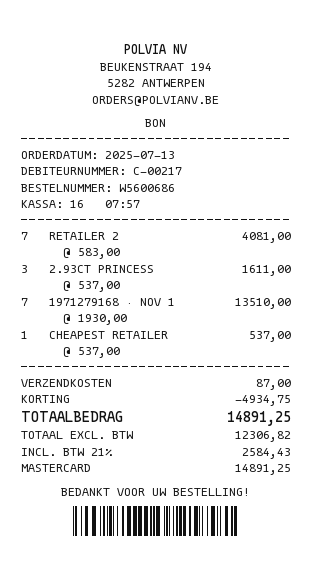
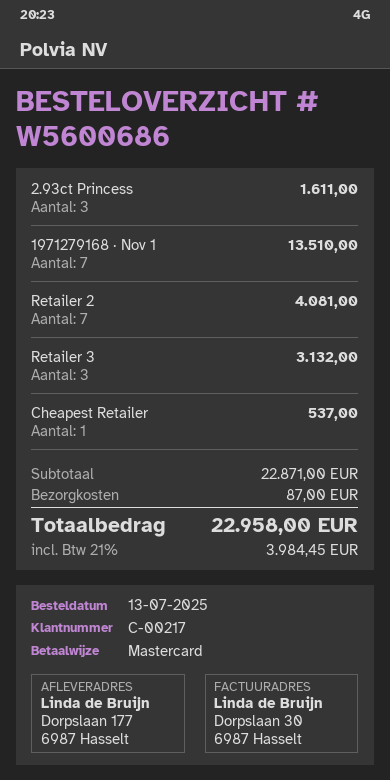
Retailer 3: none -> 3 for 3132.00
discount: 4934.75 -> none
tax: 21% = 2584.43 -> 21% = 3984.45
total: 14891.25 -> 22958.00

